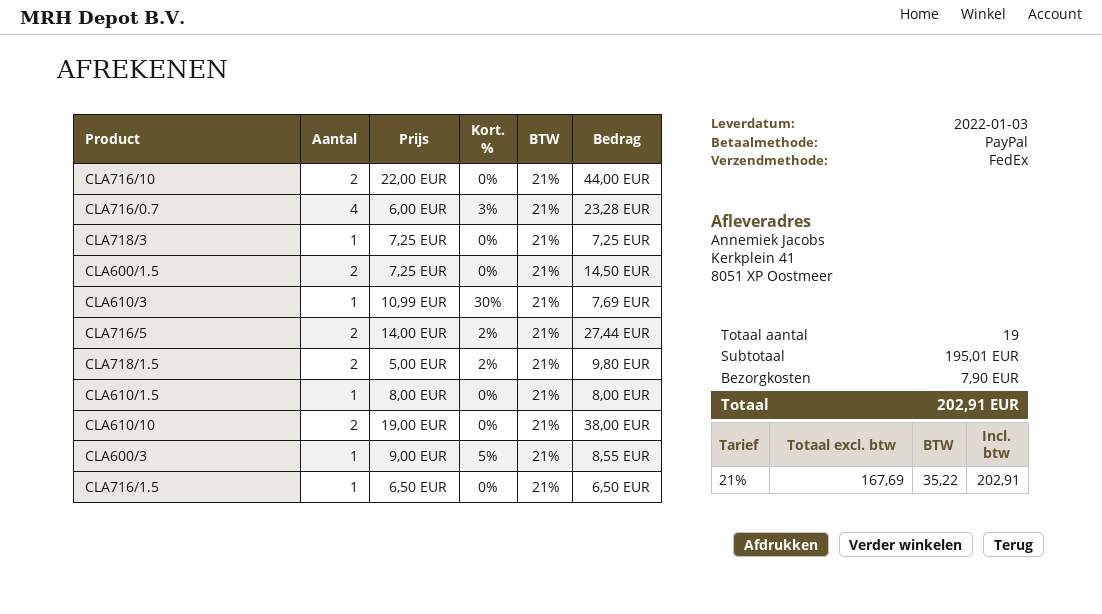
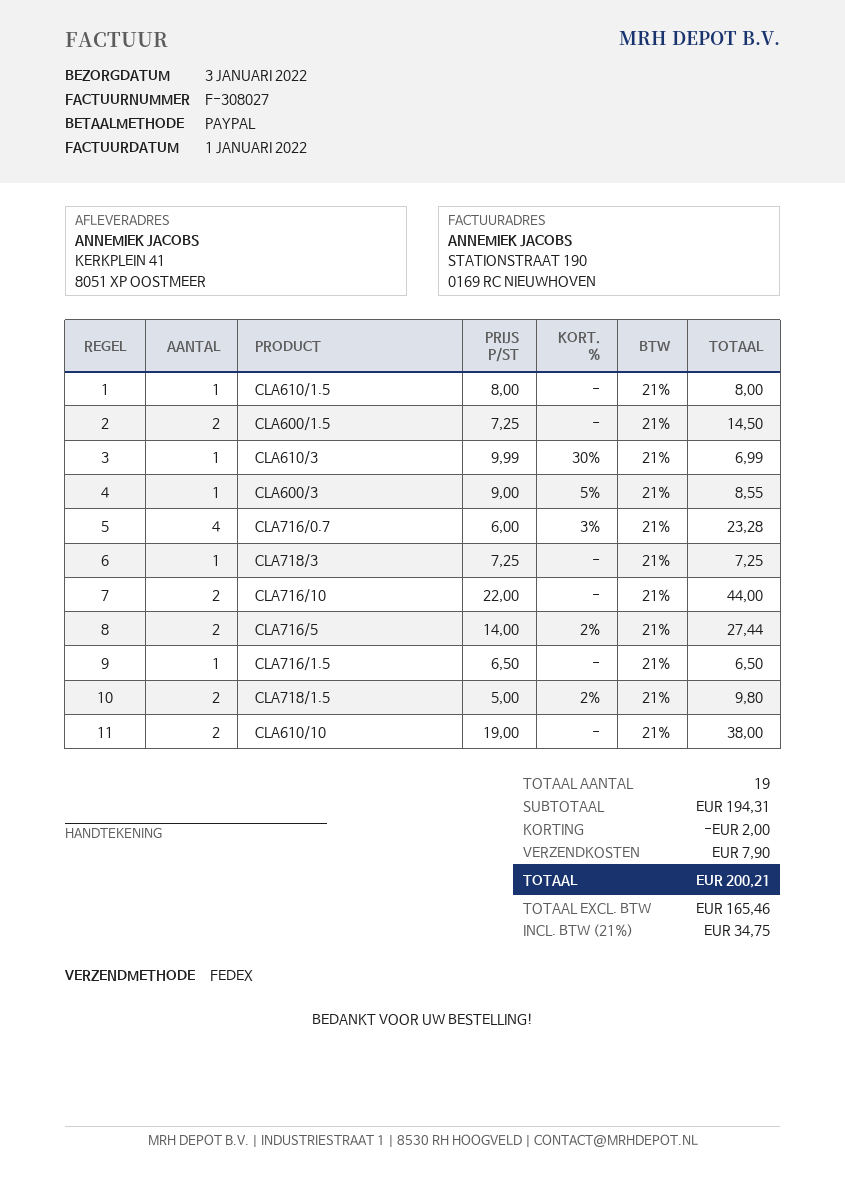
CLA610/3: 1 x 10.99 - 30% = 7.69 -> 1 x 9.99 - 30% = 6.99
subtotal: 195.01 -> 194.31
discount: none -> 2.00
net: 167.69 -> 165.46
tax: 21% = 35.22 -> 21% = 34.75
total: 202.91 -> 200.21

